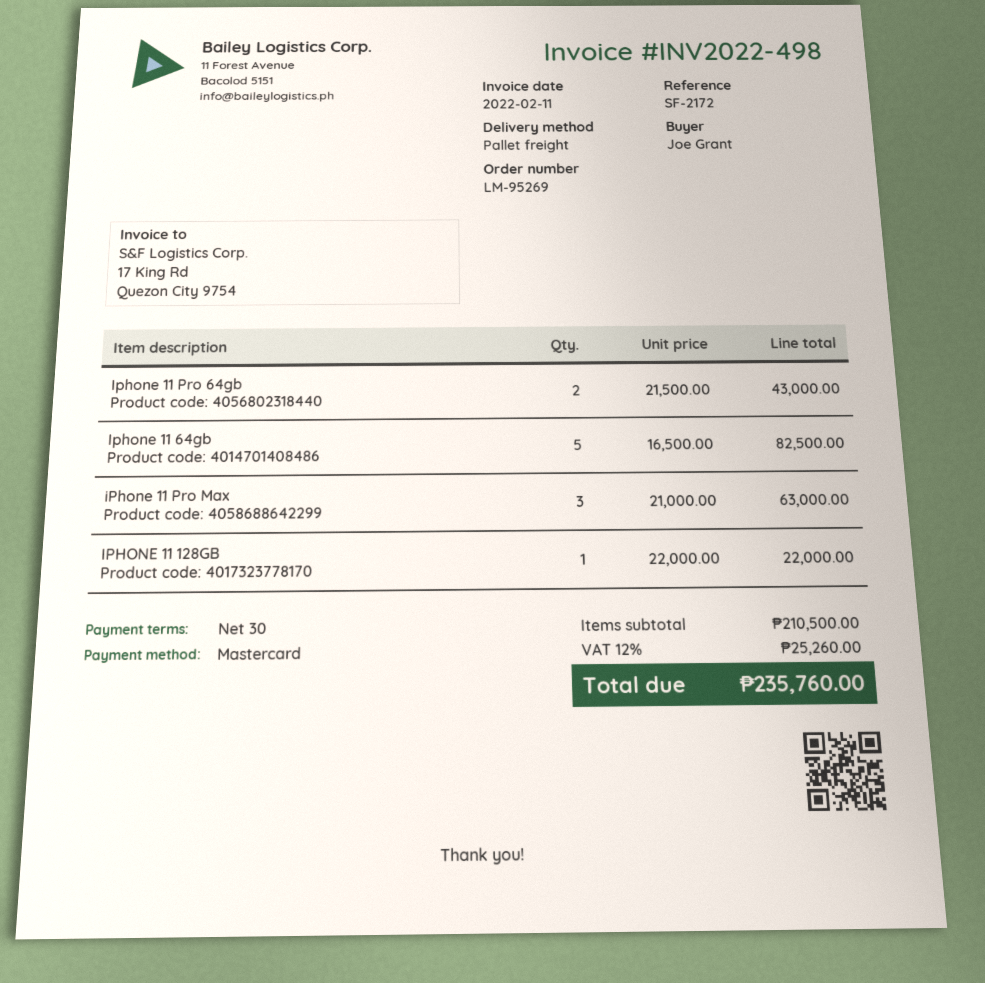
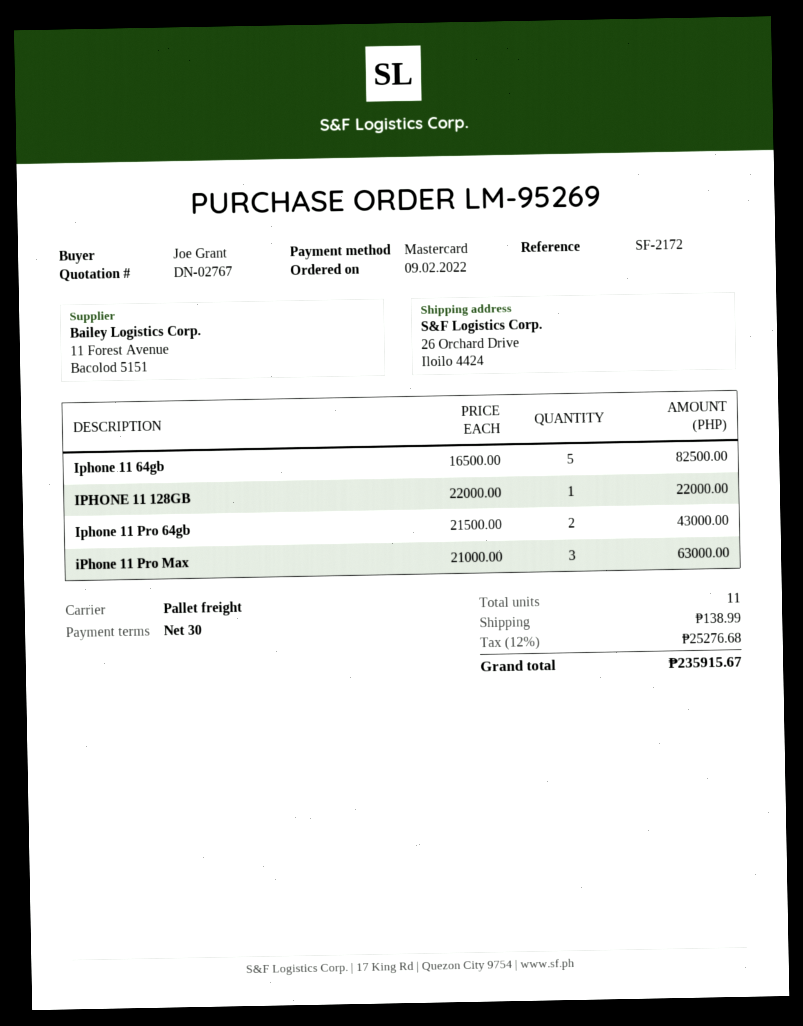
shipping: none -> 138.99
tax: 12% = 25260.00 -> 12% = 25276.68
total: 235760.00 -> 235915.67

